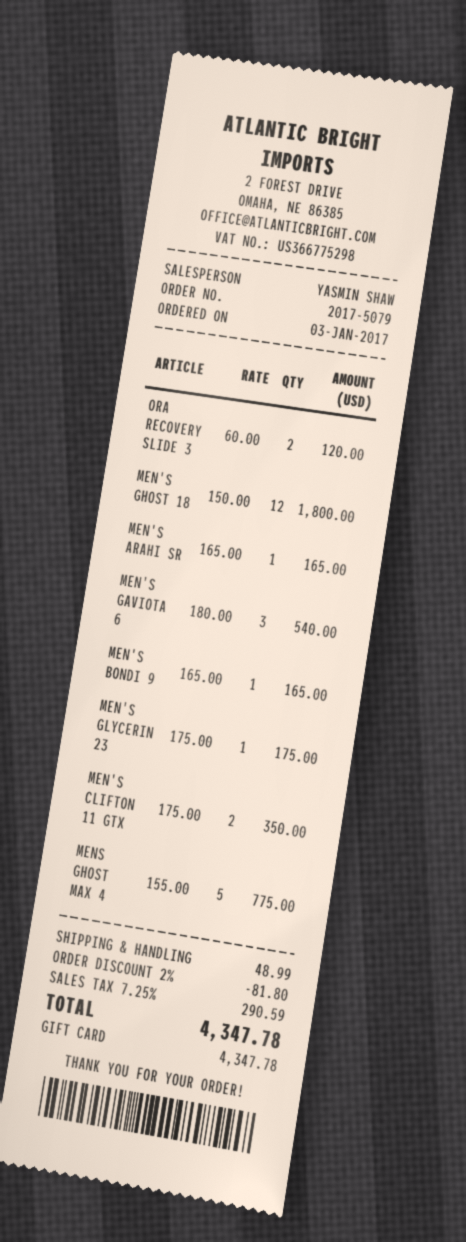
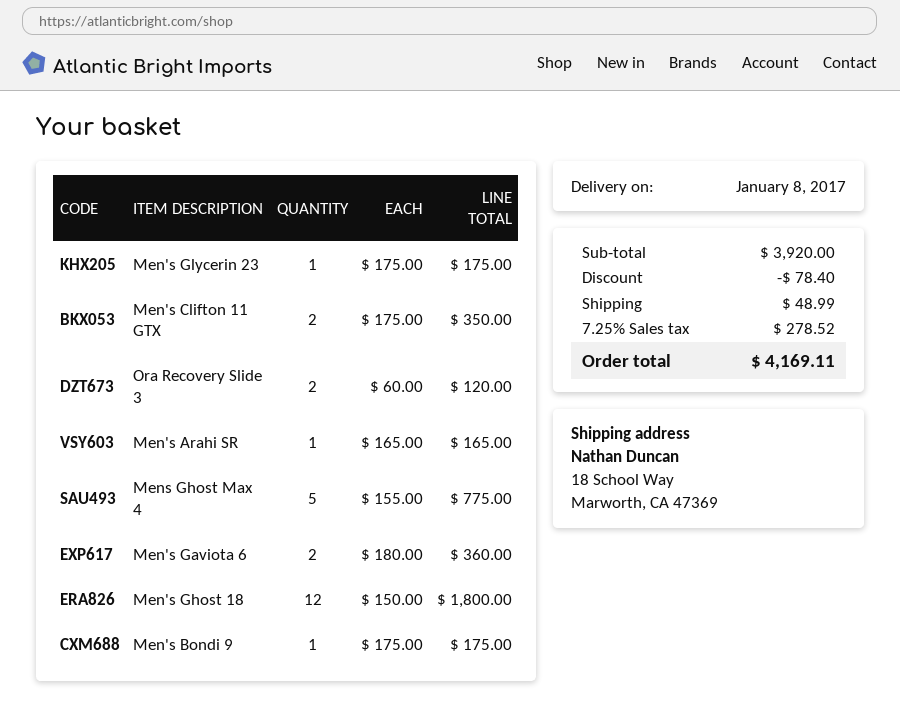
MEN'S GAVIOTA 6: 3 x 180.00 = 540.00 -> 2 x 180.00 = 360.00
MEN'S BONDI 9: 1 x 165.00 = 165.00 -> 1 x 175.00 = 175.00
discount: 81.80 -> 78.40
tax: 7.25% = 290.59 -> 7.25% = 278.52
total: 4347.78 -> 4169.11

